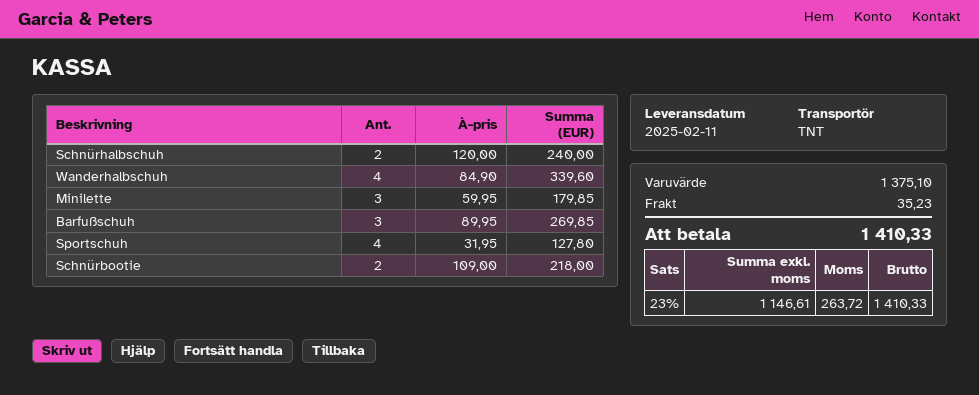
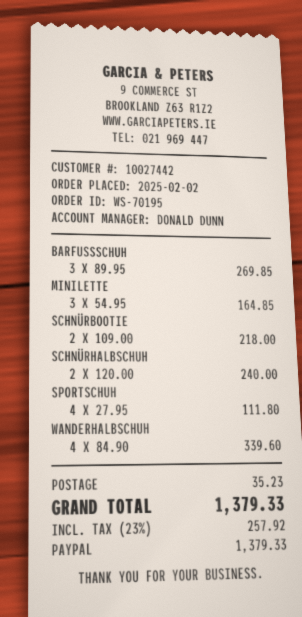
Minilette: 3 x 59.95 = 179.85 -> 3 x 54.95 = 164.85
Sportschuh: 4 x 31.95 = 127.80 -> 4 x 27.95 = 111.80
tax: 23% = 263.72 -> 23% = 257.92
total: 1410.33 -> 1379.33

